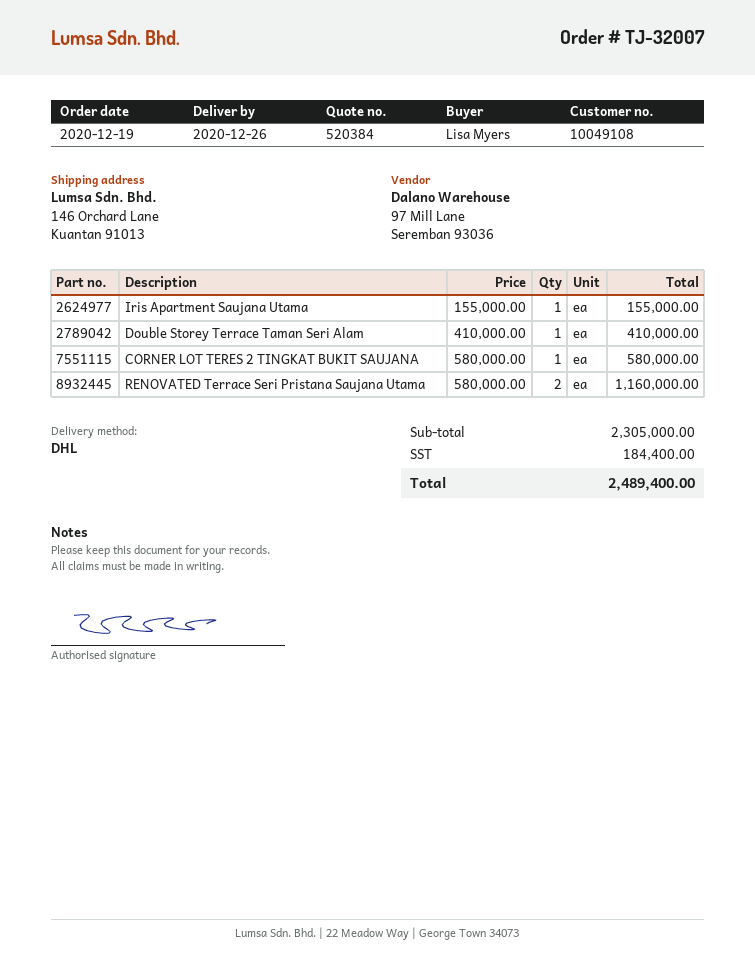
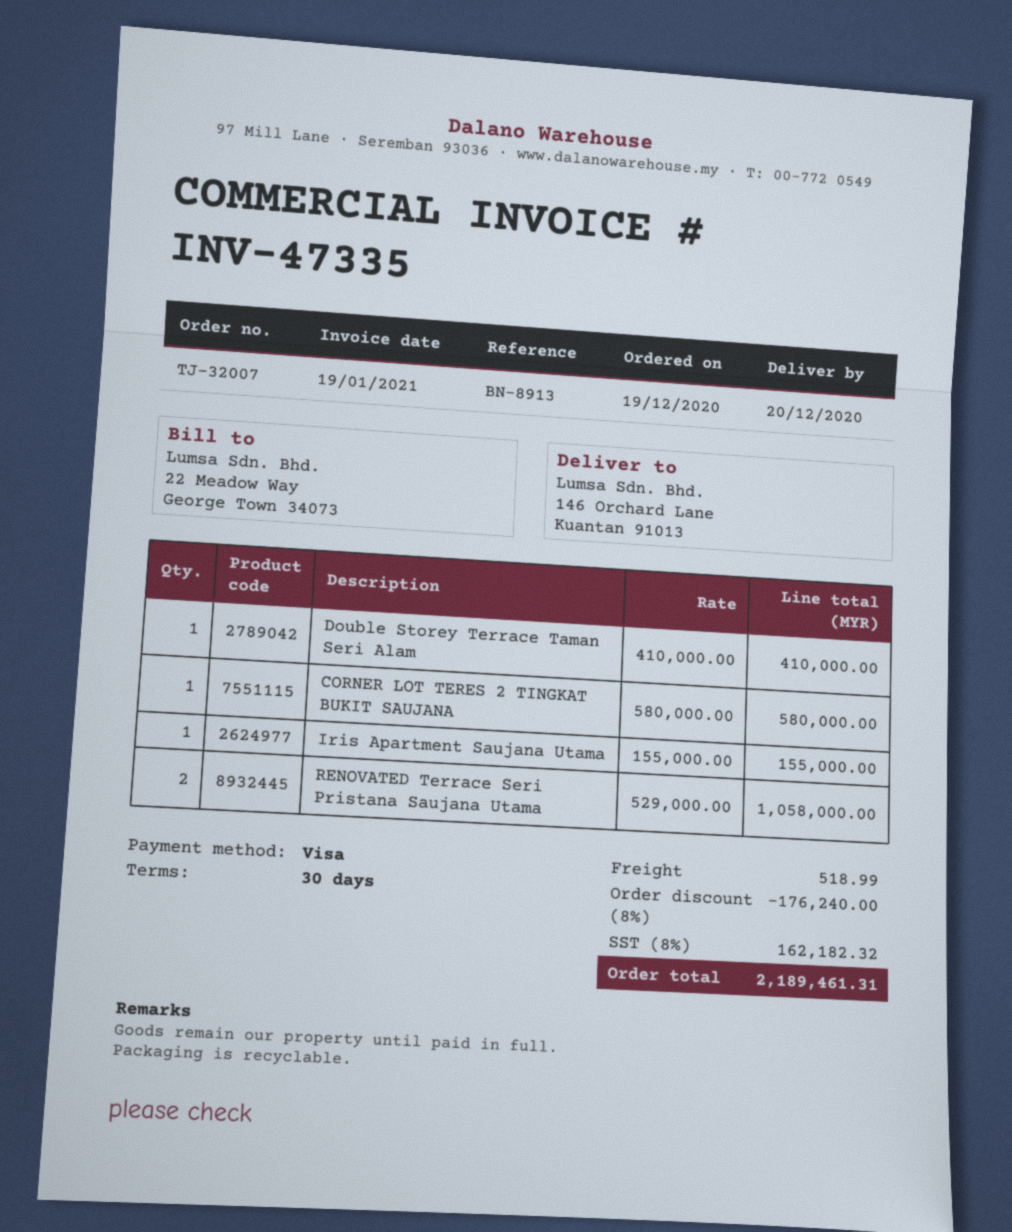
delivery date: 2020-12-26 -> 2020-12-20
RENOVATED Terrace Seri Pristana Saujana Utama: 2 x 580000.00 = 1160000.00 -> 2 x 529000.00 = 1058000.00
discount: none -> 8% = 176240.00
shipping: none -> 518.99
tax: 184400.00 -> 162182.32
total: 2489400.00 -> 2189461.31

